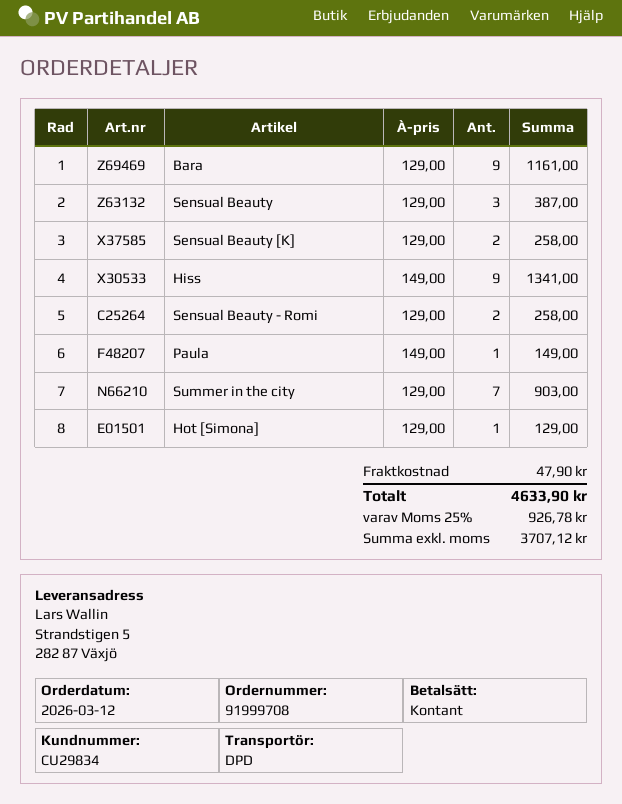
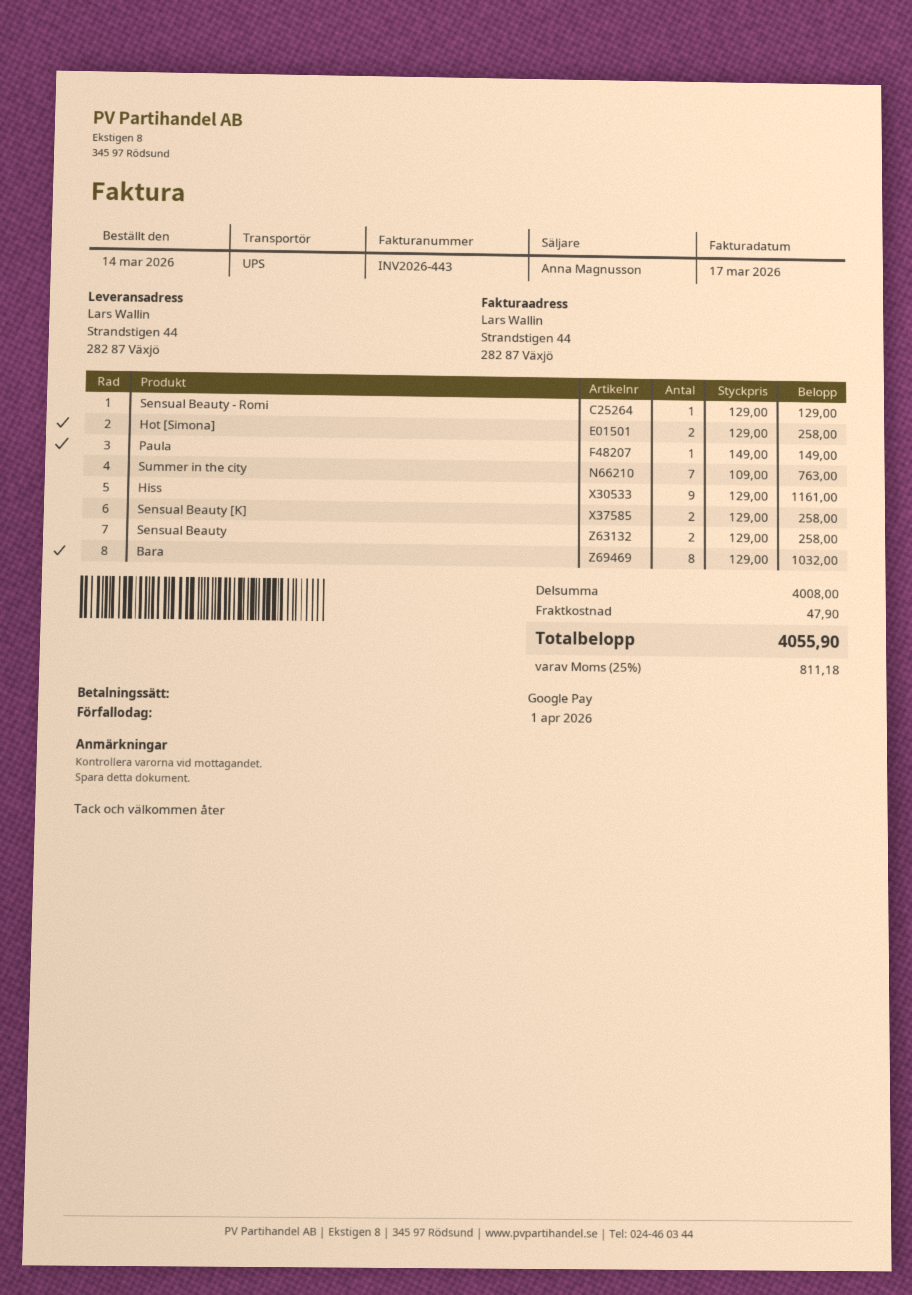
order date: 2026-03-12 -> 2026-03-14
payment method: cash -> Google Pay
shipping method: DPD -> UPS
ship to: Strandstigen 5, 282 87 Växjö -> Strandstigen 44, 282 87 Växjö
Bara: 9 x 129.00 = 1161.00 -> 8 x 129.00 = 1032.00
Sensual Beauty: 3 x 129.00 = 387.00 -> 2 x 129.00 = 258.00
Hiss: 9 x 149.00 = 1341.00 -> 9 x 129.00 = 1161.00
Sensual Beauty - Romi: 2 x 129.00 = 258.00 -> 1 x 129.00 = 129.00
Summer in the city: 7 x 129.00 = 903.00 -> 7 x 109.00 = 763.00
Hot [Simona]: 1 x 129.00 = 129.00 -> 2 x 129.00 = 258.00
tax: 25% = 926.78 -> 25% = 811.18
total: 4633.90 -> 4055.90

